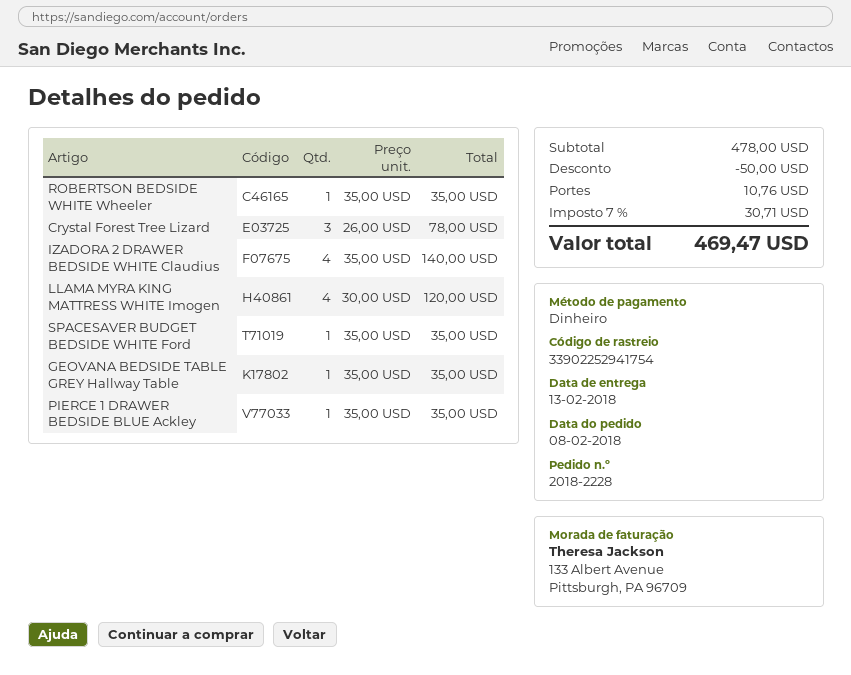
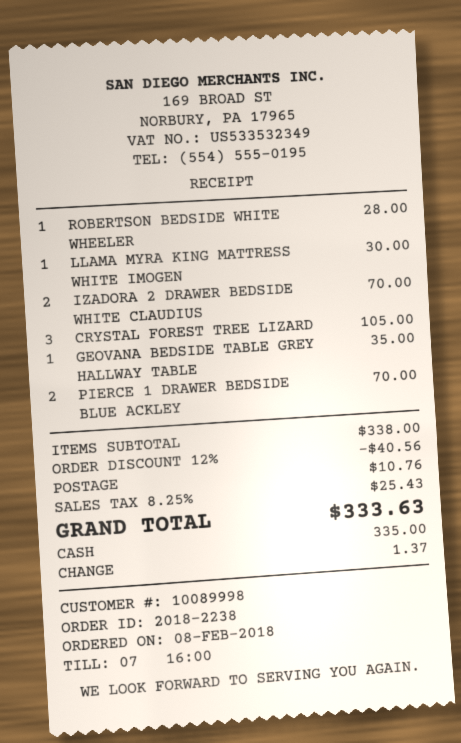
order number: 2018-2228 -> 2018-2238
ROBERTSON BEDSIDE WHITE Wheeler: 1 for 35.00 -> 1 for 28.00
Crystal Forest Tree Lizard: 3 for 78.00 -> 3 for 105.00
IZADORA 2 DRAWER BEDSIDE WHITE Claudius: 4 for 140.00 -> 2 for 70.00
LLAMA MYRA KING MATTRESS WHITE Imogen: 4 for 120.00 -> 1 for 30.00
SPACESAVER BUDGET BEDSIDE WHITE Ford: 1 for 35.00 -> none
PIERCE 1 DRAWER BEDSIDE BLUE Ackley: 1 for 35.00 -> 2 for 70.00
subtotal: 478.00 -> 338.00
discount: 50.00 -> 40.56
tax: 7% = 30.71 -> 8.25% = 25.43
total: 469.47 -> 333.63

